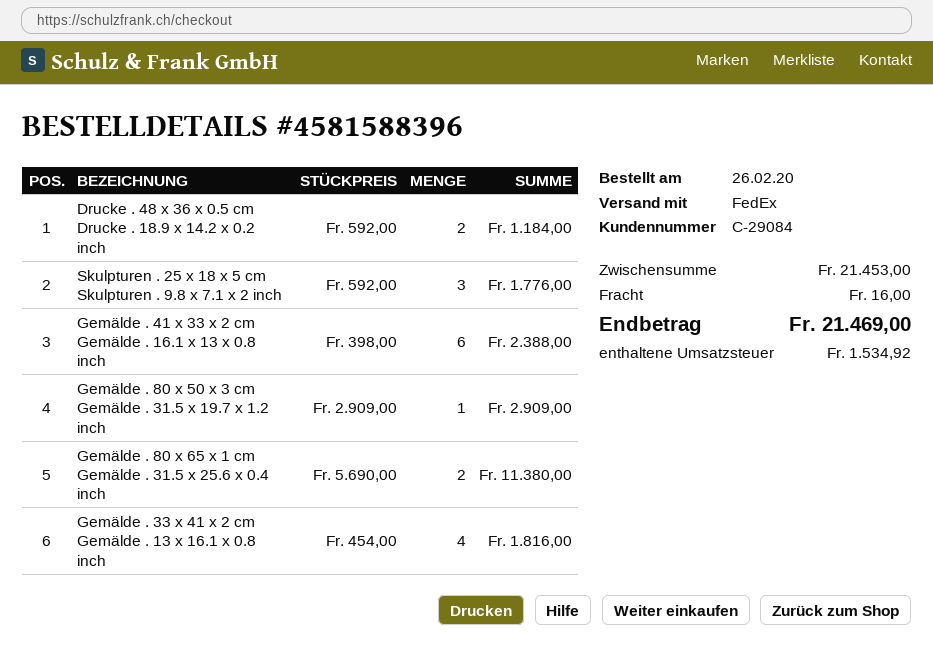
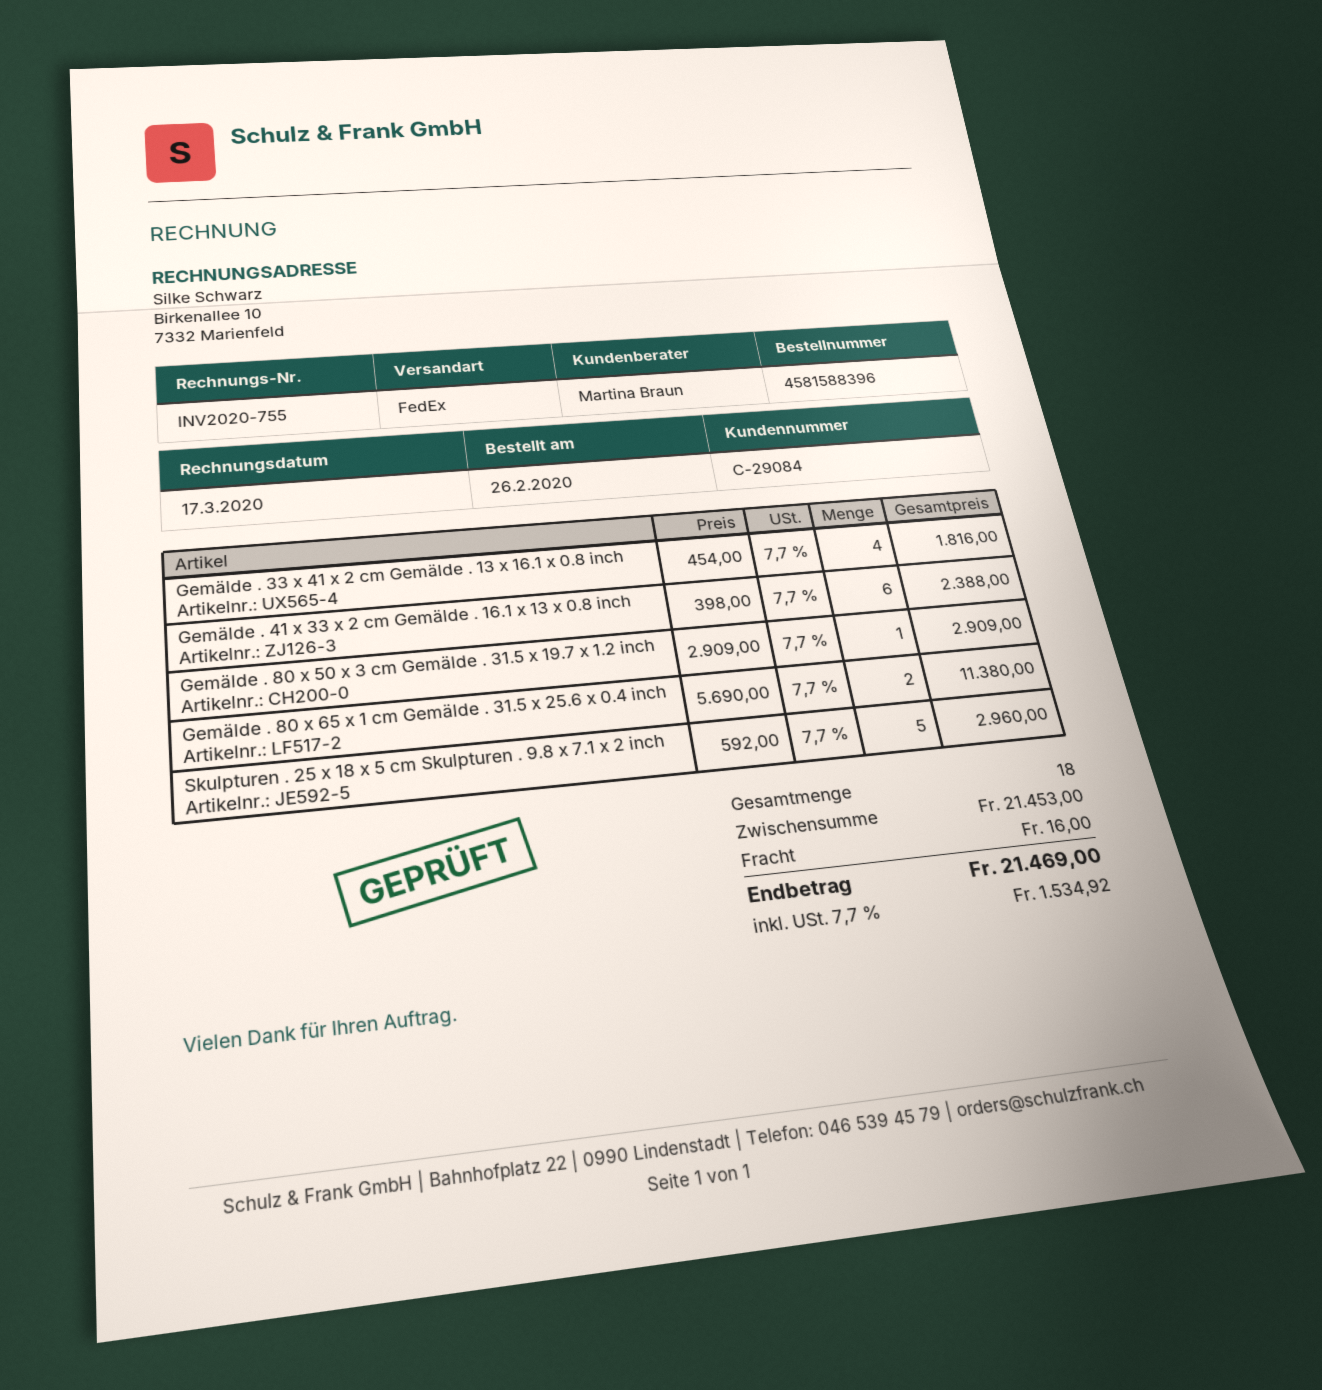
Drucke . 48 x 36 x 0.5 cm Drucke . 18.9 x 14.2 x 0.2 inch: 2 x 592.00 = 1184.00 -> none
Skulpturen . 25 x 18 x 5 cm Skulpturen . 9.8 x 7.1 x 2 inch: 3 x 592.00 = 1776.00 -> 5 x 592.00 = 2960.00

